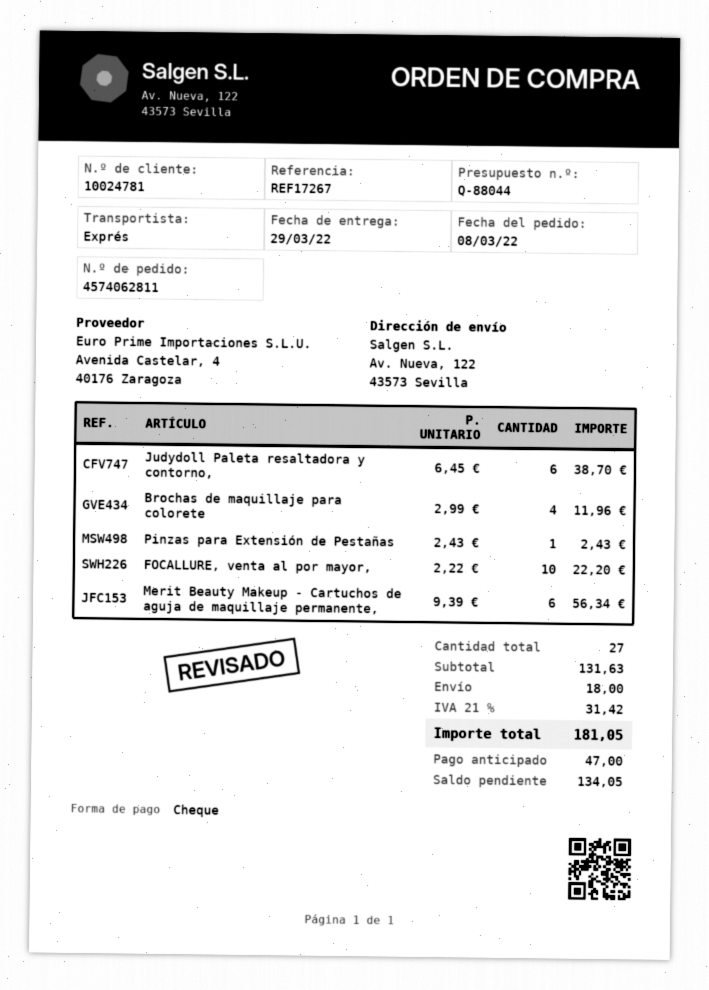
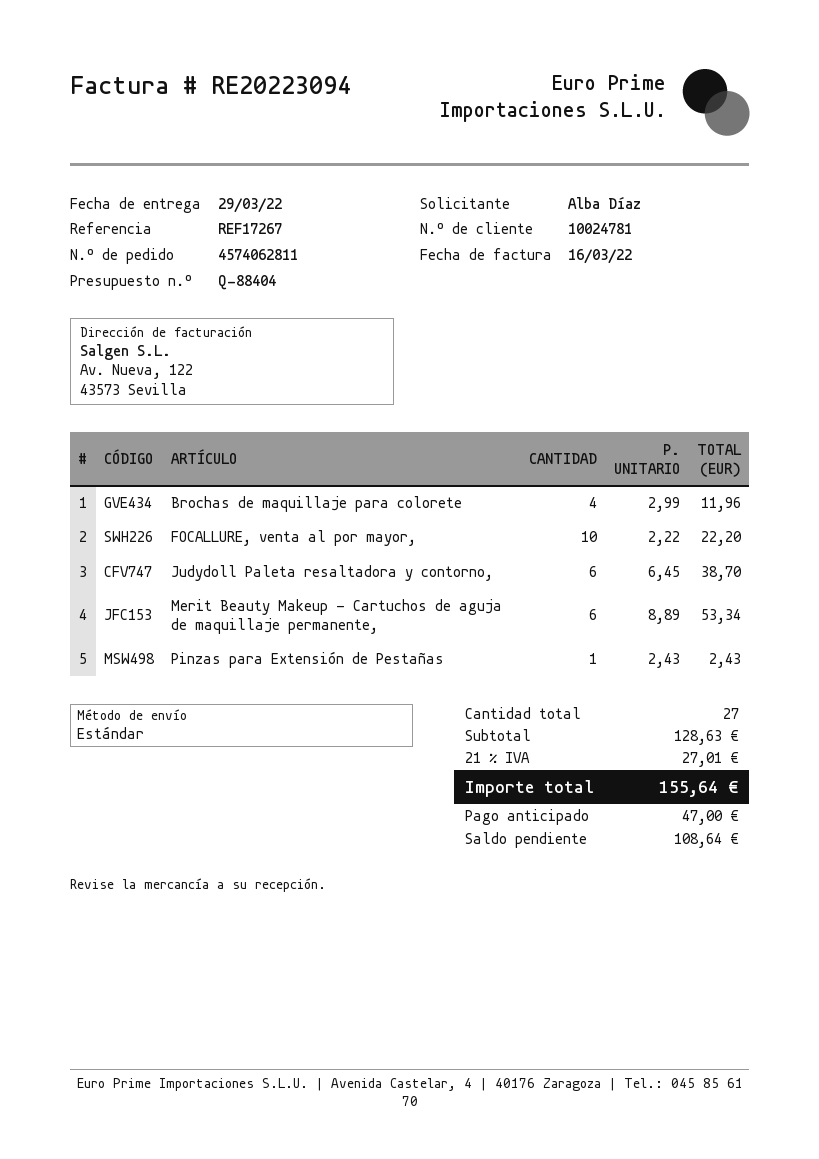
quote number: Q-88044 -> Q-88404
shipping method: express -> standard
Merit Beauty Makeup - Cartuchos de aguja de maquillaje permanente,: 6 x 9.39 = 56.34 -> 6 x 8.89 = 53.34
subtotal: 131.63 -> 128.63
shipping: 18.00 -> none
tax: 21% = 31.42 -> 21% = 27.01
total: 181.05 -> 155.64
balance: 134.05 -> 108.64

